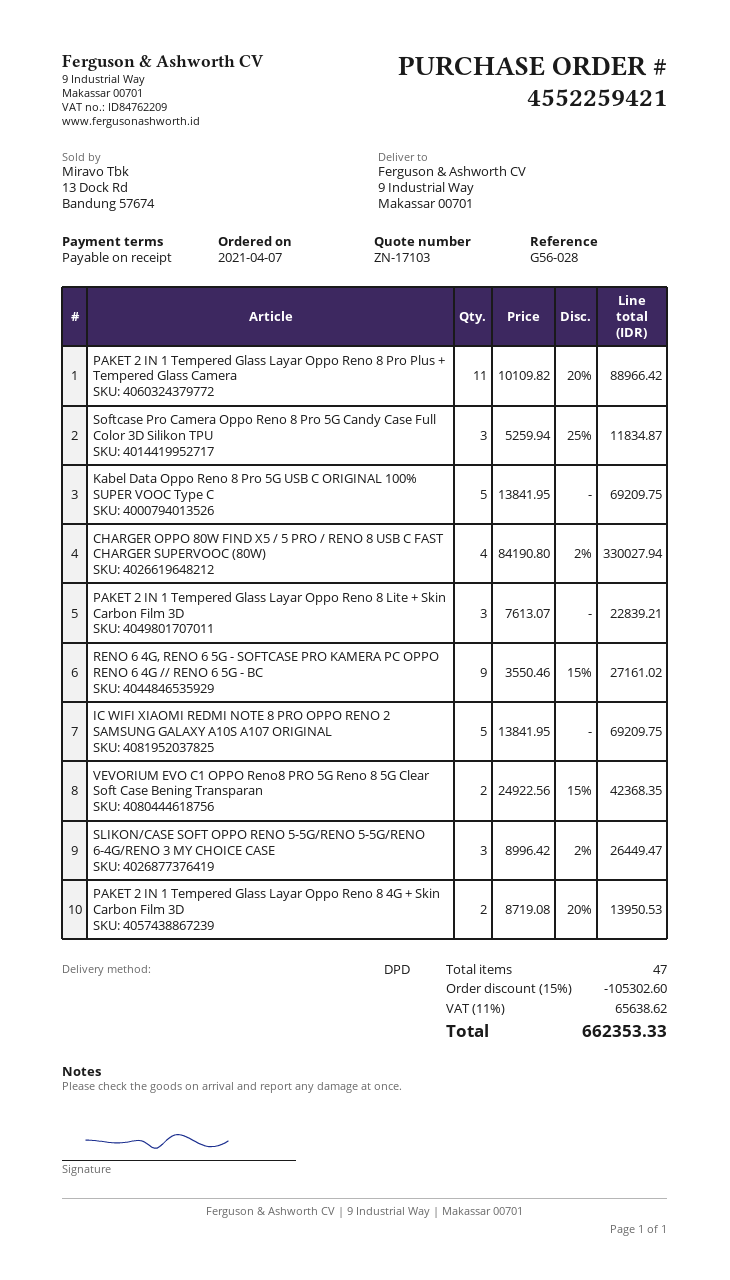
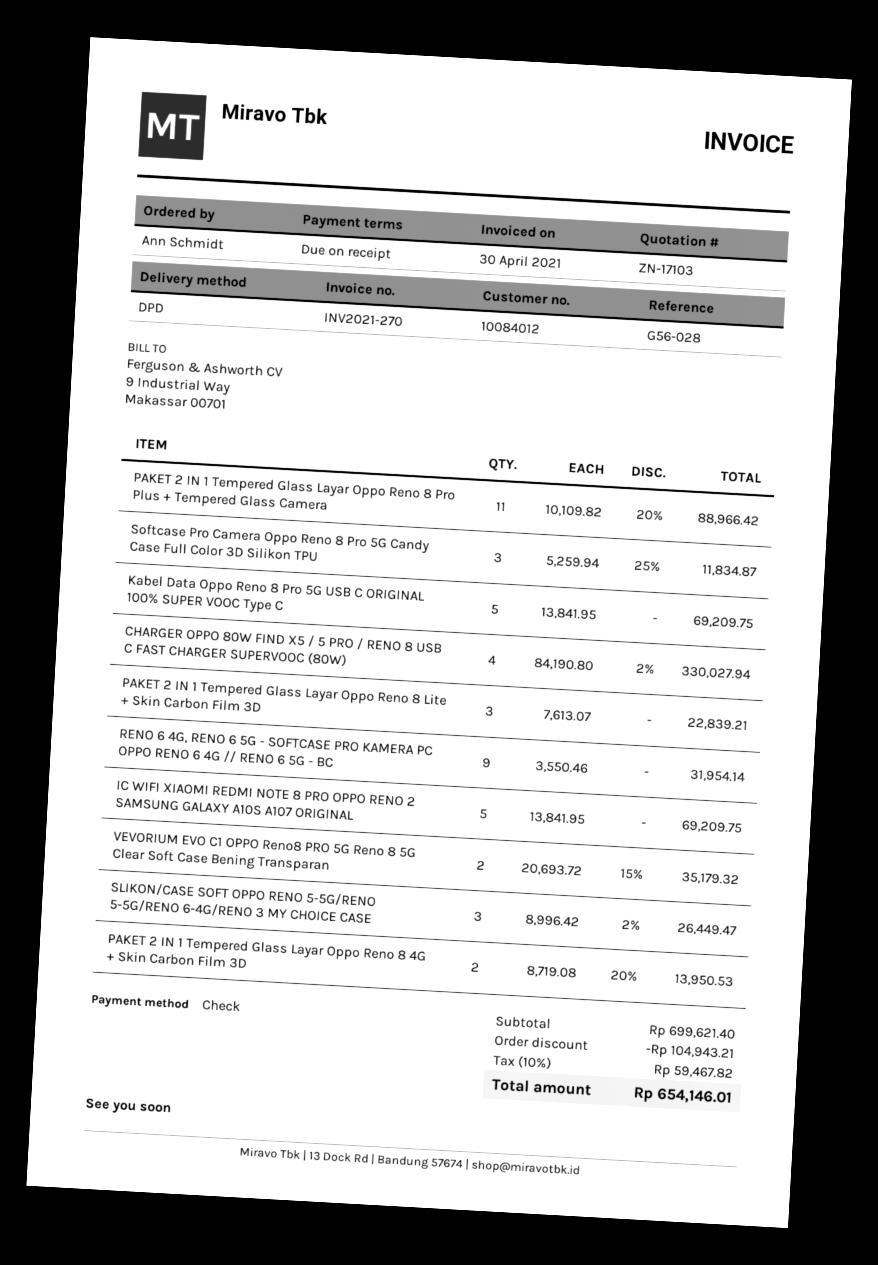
RENO 6 4G, RENO 6 5G - SOFTCASE PRO KAMERA PC OPPO RENO 6 4G // RENO 6 5G - BC: 9 x 3550.46 - 15% = 27161.02 -> 9 x 3550.46 = 31954.14
VEVORIUM EVO C1 OPPO Reno8 PRO 5G Reno 8 5G Clear Soft Case Bening Transparan: 2 x 24922.56 - 15% = 42368.35 -> 2 x 20693.72 - 15% = 35179.32
discount: 105302.60 -> 104943.21
tax: 11% = 65638.62 -> 10% = 59467.82
total: 662353.33 -> 654146.01

